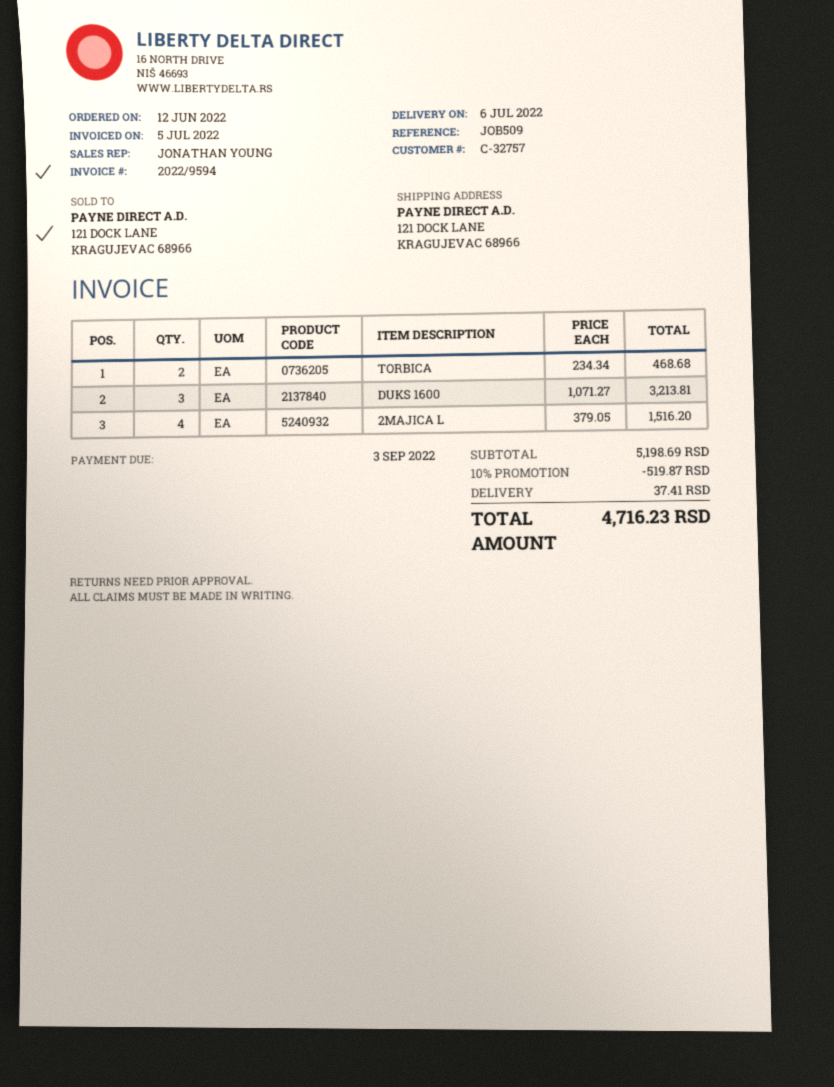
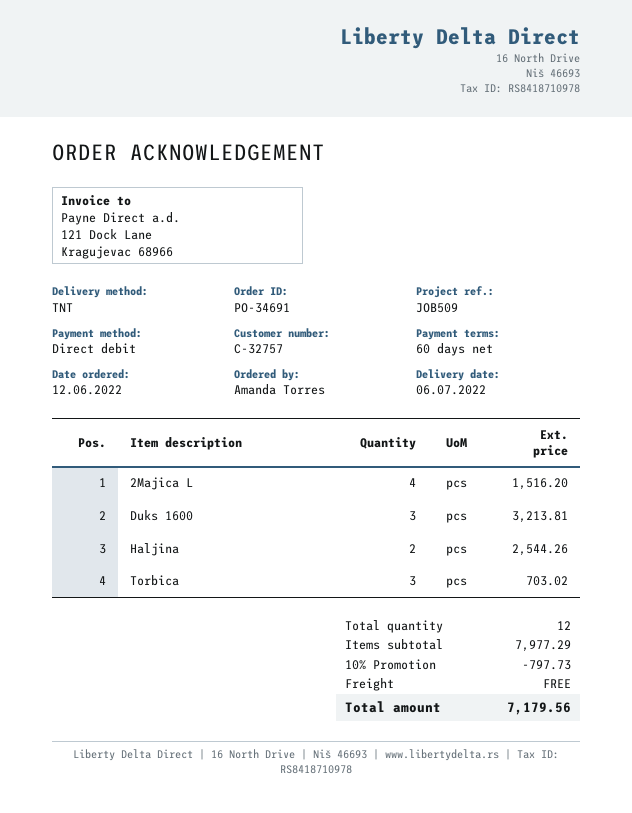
TORBICA: 2 for 468.68 -> 3 for 703.02
Haljina: none -> 2 for 2544.26
subtotal: 5198.69 -> 7977.29
discount: 10% = 519.87 -> 10% = 797.73
shipping: 37.41 -> 0.00
total: 4716.23 -> 7179.56

